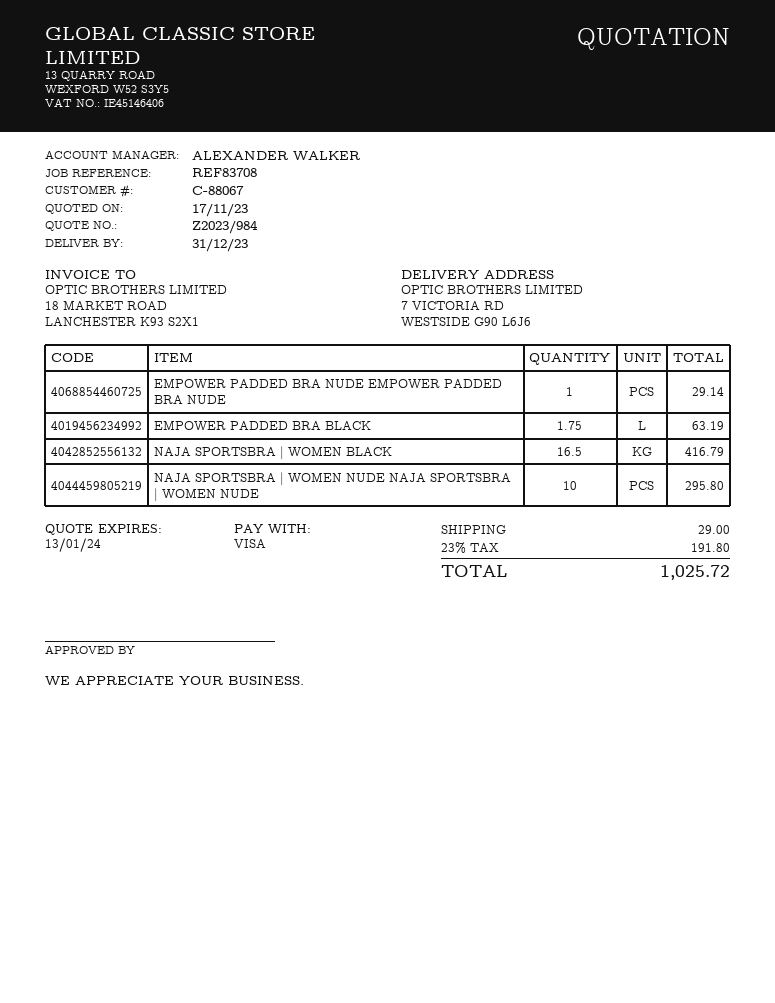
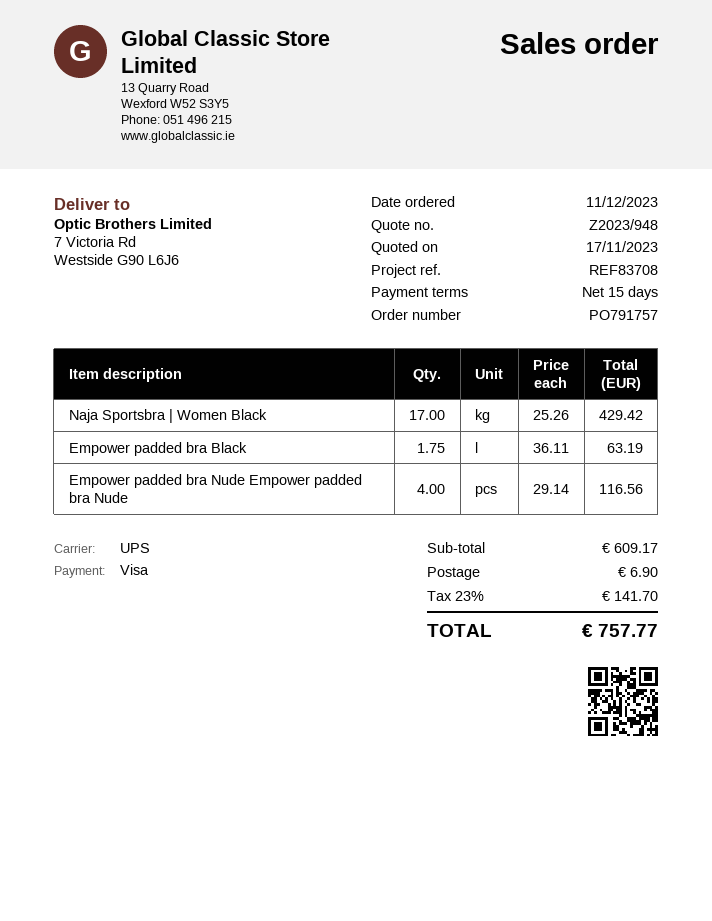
quote number: Z2023/984 -> Z2023/948
EMPOWER PADDED BRA NUDE EMPOWER PADDED BRA NUDE: 1 for 29.14 -> 4 for 116.56
NAJA SPORTSBRA | WOMEN BLACK: 16.5 for 416.79 -> 17 for 429.42
NAJA SPORTSBRA | WOMEN NUDE NAJA SPORTSBRA | WOMEN NUDE: 10 for 295.80 -> none
shipping: 29.00 -> 6.90
tax: 23% = 191.80 -> 23% = 141.70
total: 1025.72 -> 757.77

